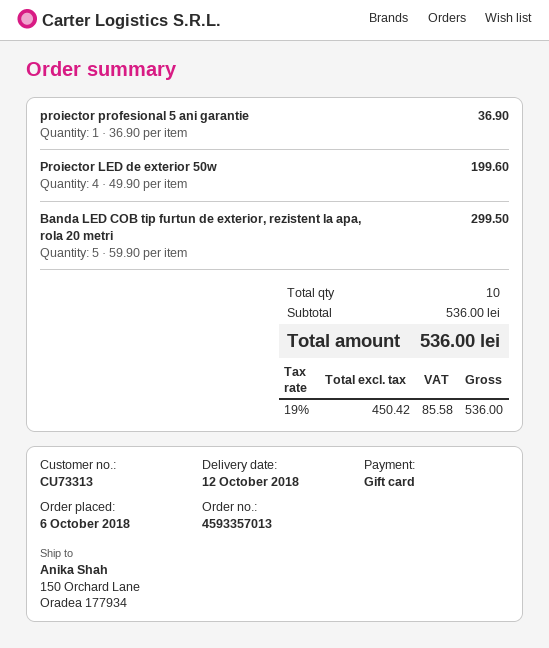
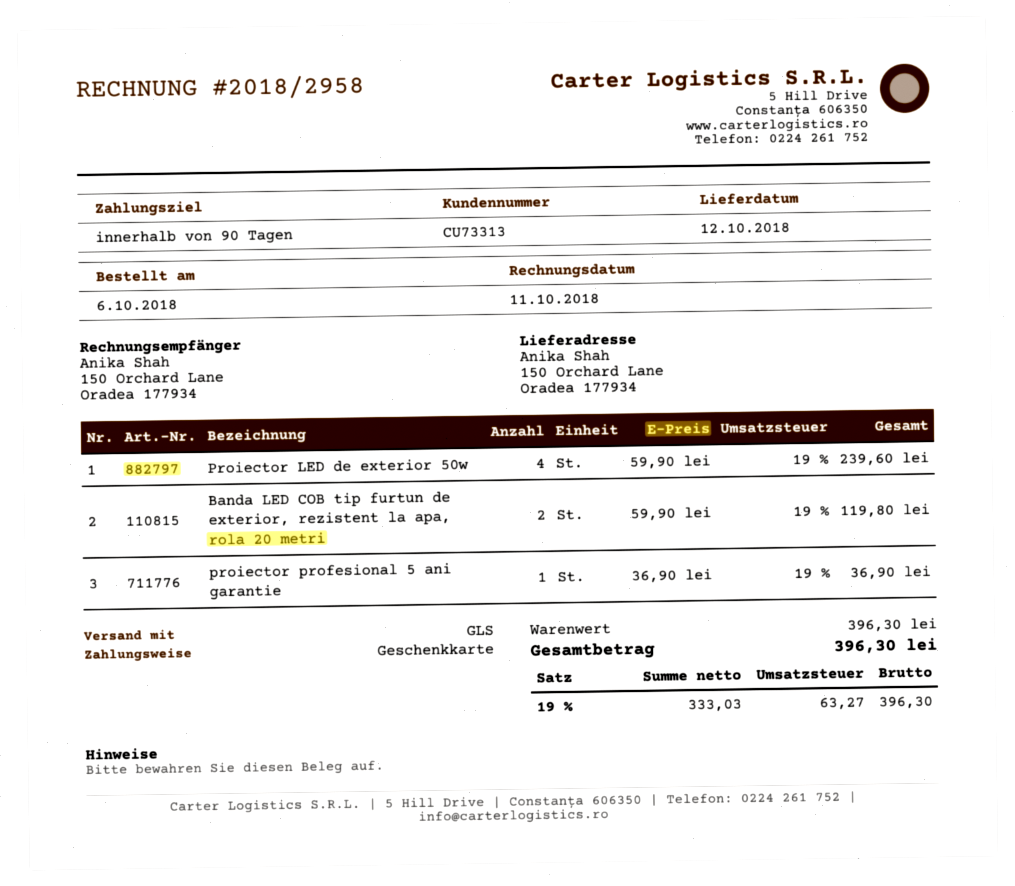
Proiector LED de exterior 50w: 4 x 49.90 = 199.60 -> 4 x 59.90 = 239.60
Banda LED COB tip furtun de exterior, rezistent la apa, rola 20 metri: 5 x 59.90 = 299.50 -> 2 x 59.90 = 119.80
subtotal: 536.00 -> 396.30
net: 450.42 -> 333.03
tax: 19% = 85.58 -> 19% = 63.27
total: 536.00 -> 396.30

